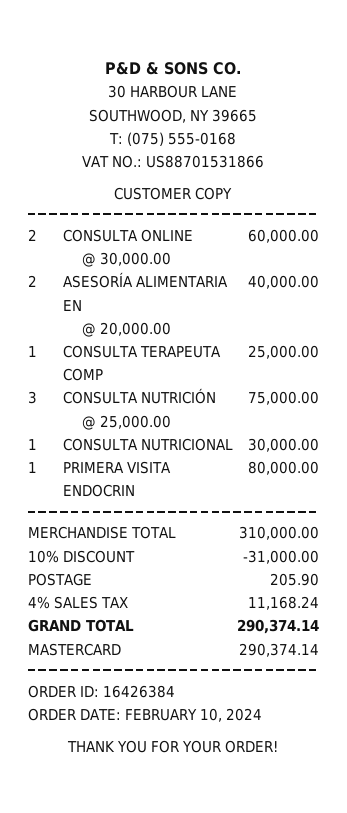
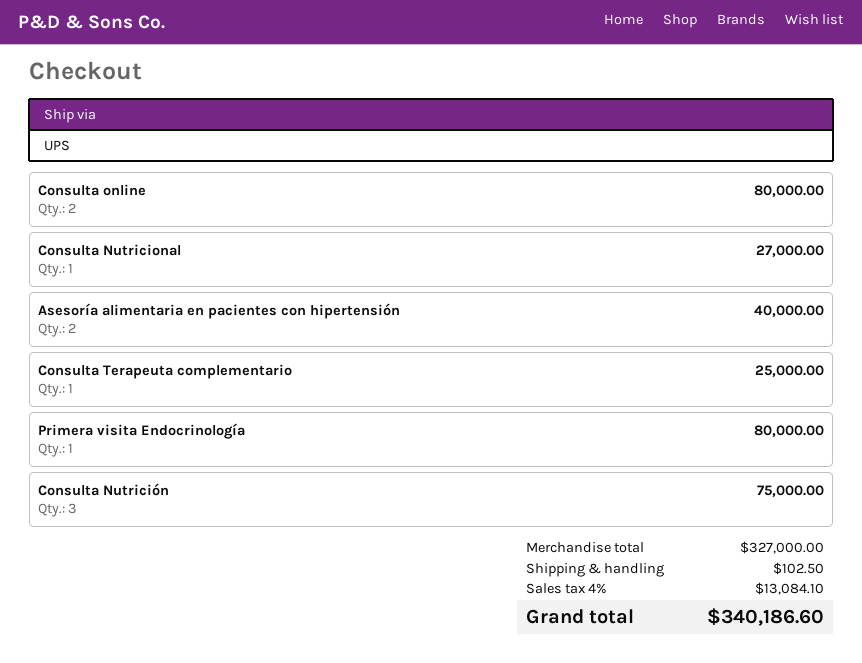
CONSULTA ONLINE: 2 for 60000.00 -> 2 for 80000.00
CONSULTA NUTRICIONAL: 1 for 30000.00 -> 1 for 27000.00
subtotal: 310000.00 -> 327000.00
discount: 10% = 31000.00 -> none
shipping: 205.90 -> 102.50
tax: 4% = 11168.24 -> 4% = 13084.10
total: 290374.14 -> 340186.60

